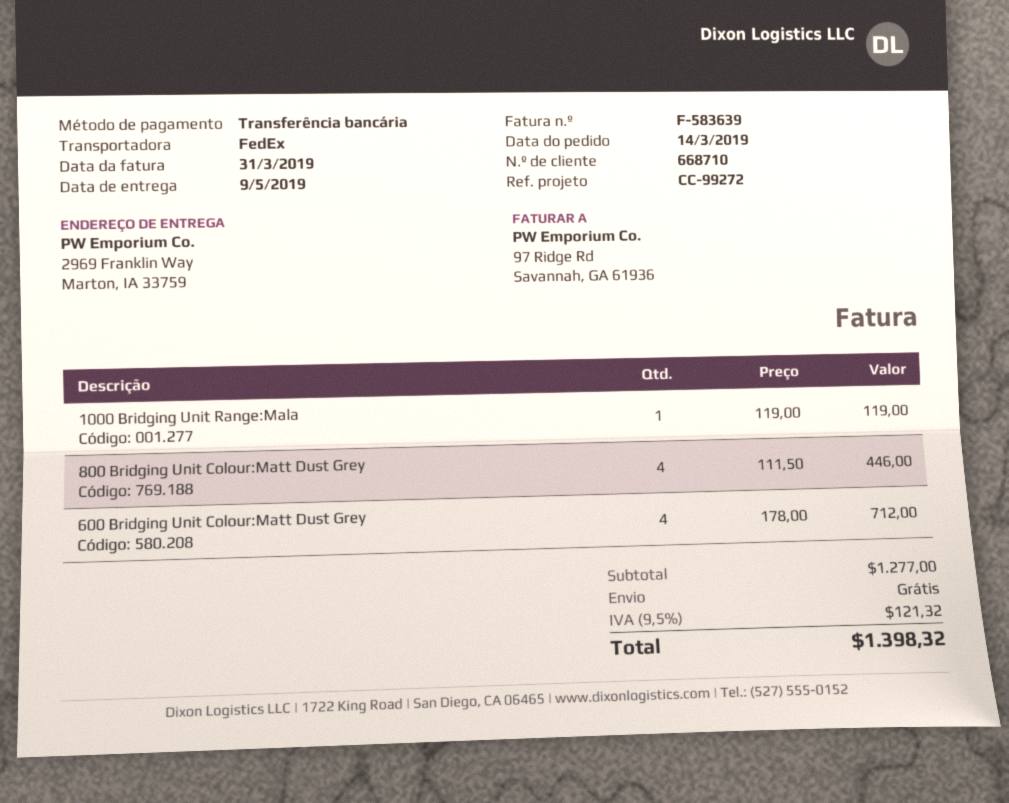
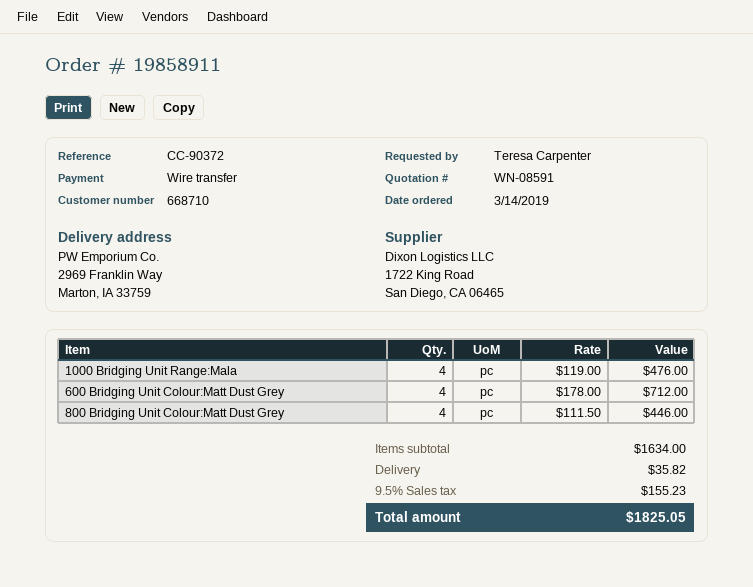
reference: CC-99272 -> CC-90372
1000 Bridging Unit Range:Mala: 1 x 119.00 = 119.00 -> 4 x 119.00 = 476.00
subtotal: 1277.00 -> 1634.00
shipping: 0.00 -> 35.82
tax: 9.5% = 121.32 -> 9.5% = 155.23
total: 1398.32 -> 1825.05

